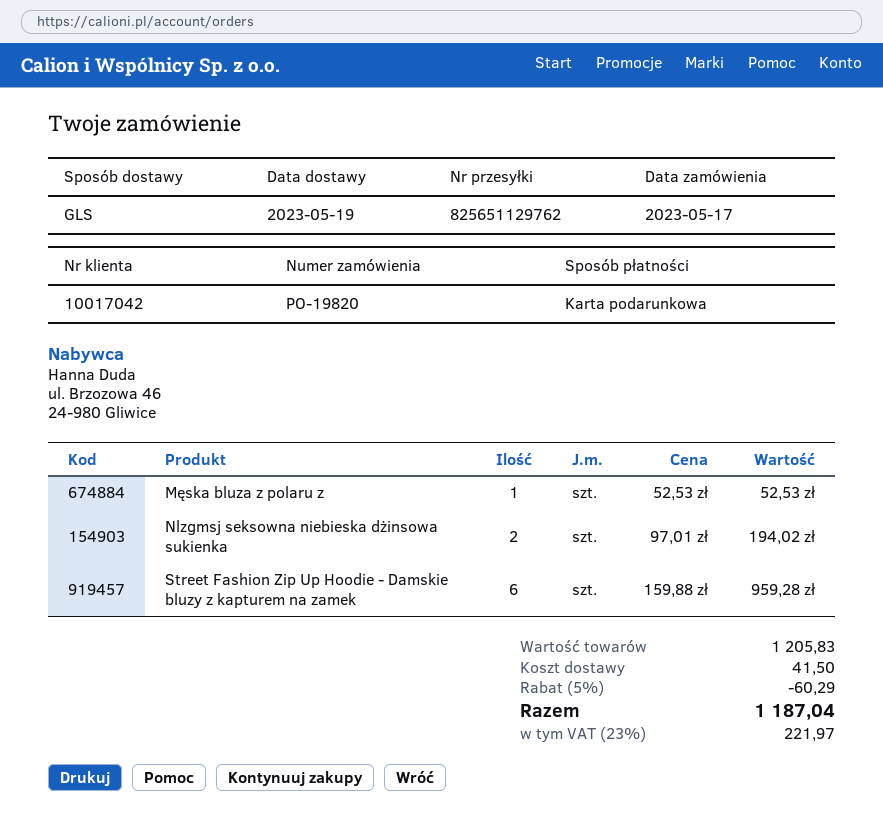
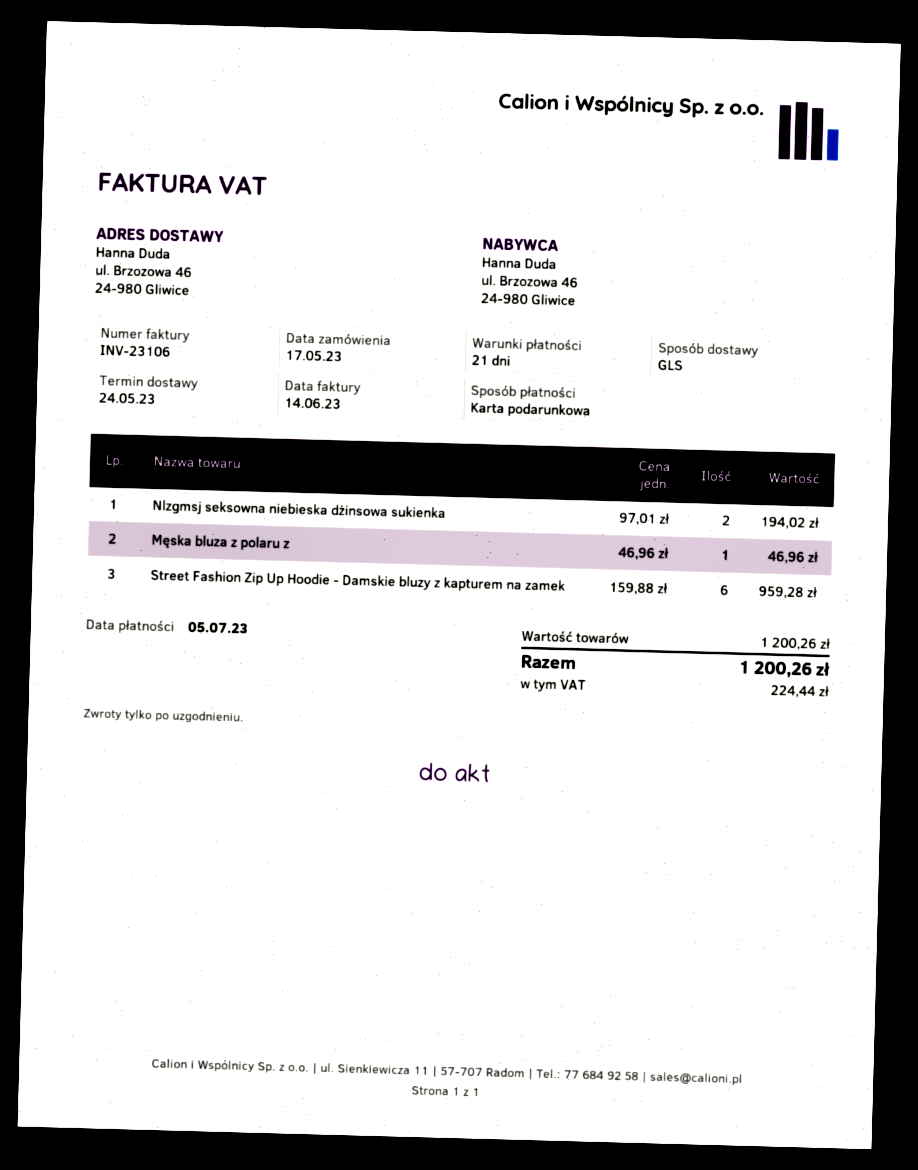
delivery date: 2023-05-19 -> 2023-05-24
Męska bluza z polaru z: 1 x 52.53 = 52.53 -> 1 x 46.96 = 46.96
subtotal: 1205.83 -> 1200.26
discount: 5% = 60.29 -> none
shipping: 41.50 -> none
tax: 221.97 -> 224.44
total: 1187.04 -> 1200.26

